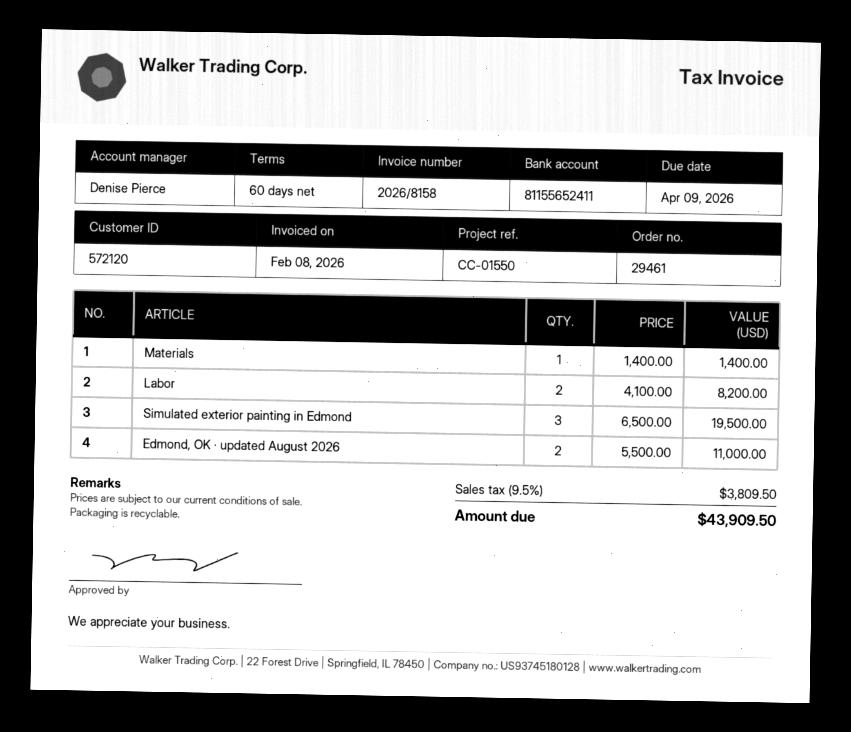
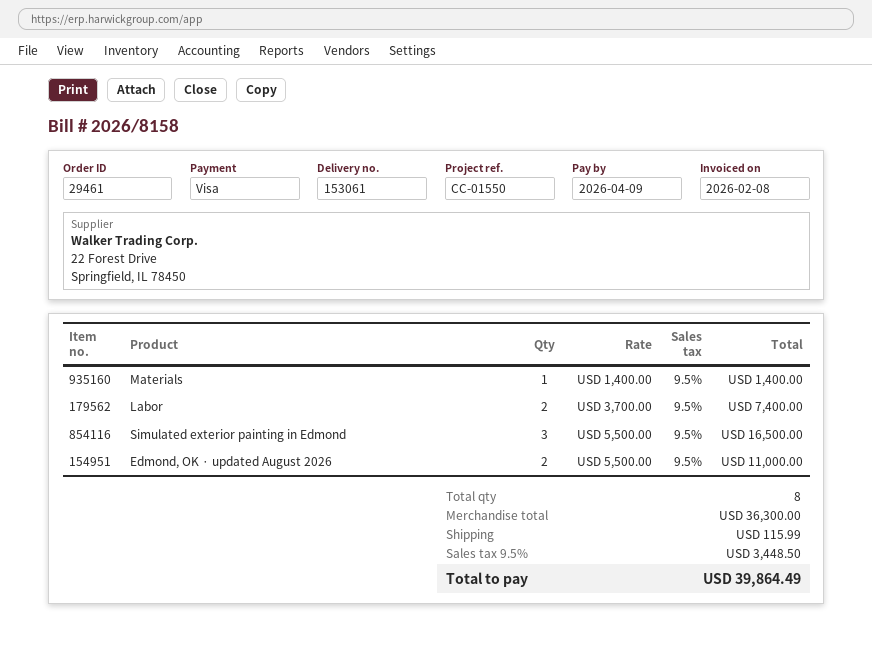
Labor: 2 x 4100.00 = 8200.00 -> 2 x 3700.00 = 7400.00
Simulated exterior painting in Edmond: 3 x 6500.00 = 19500.00 -> 3 x 5500.00 = 16500.00
shipping: none -> 115.99
tax: 9.5% = 3809.50 -> 9.5% = 3448.50
total: 43909.50 -> 39864.49

